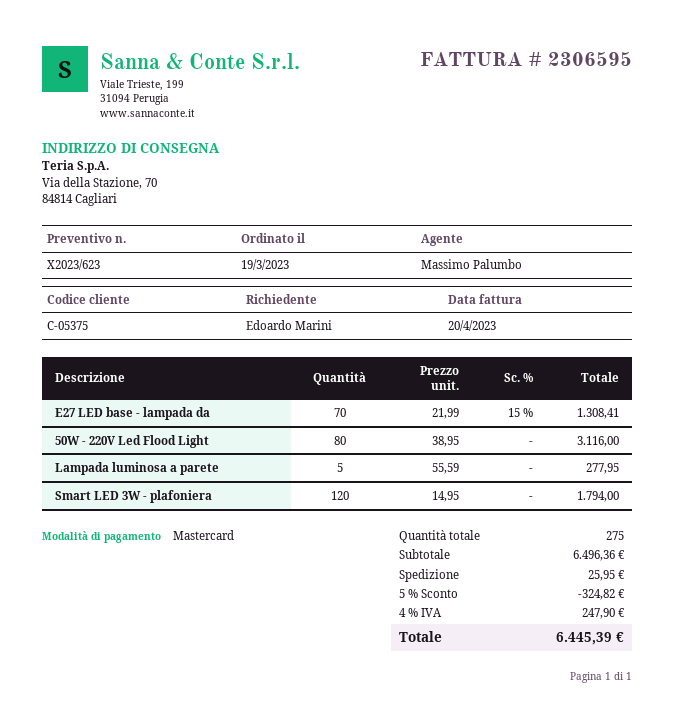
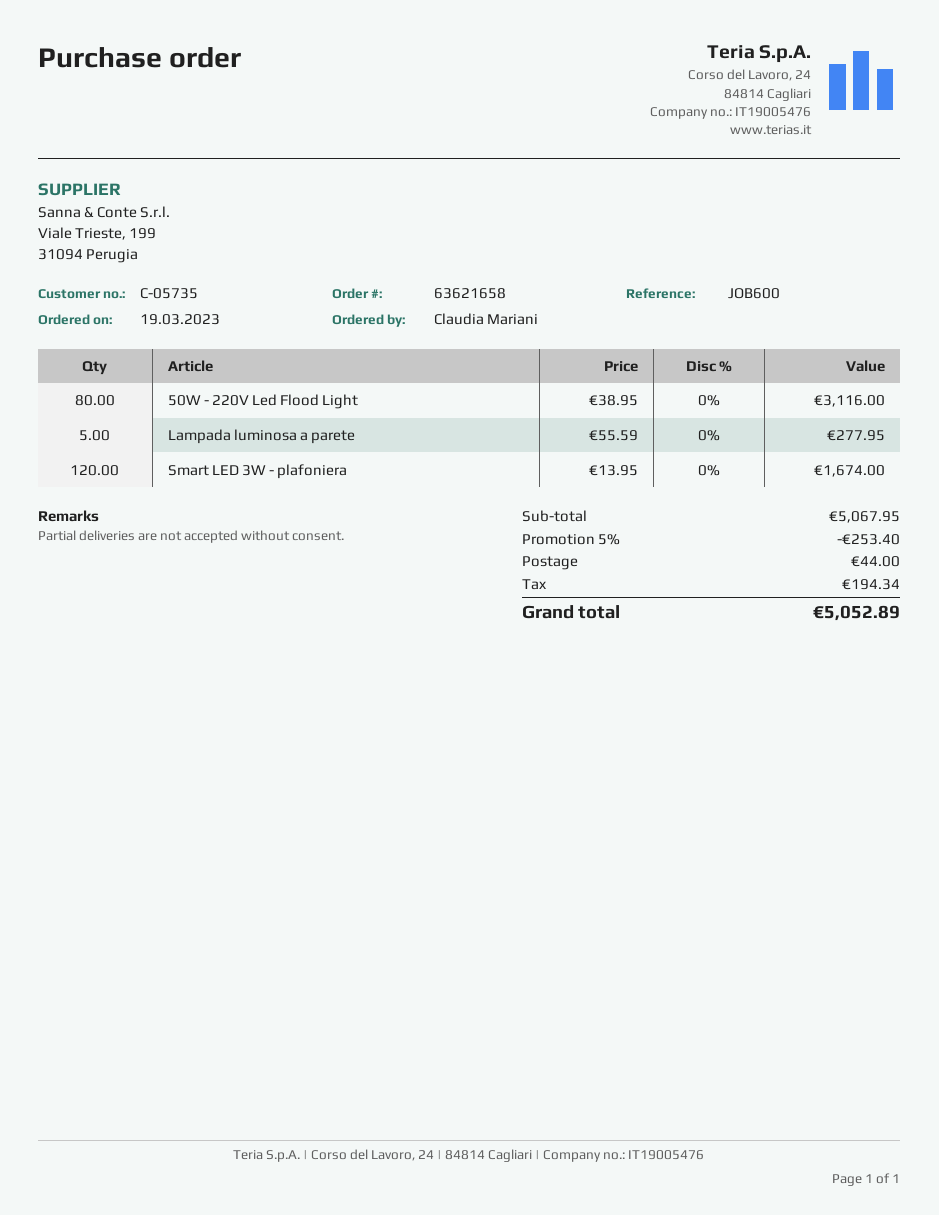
customer number: C-05375 -> C-05735
ordered by: Edoardo Marini -> Claudia Mariani
E27 LED base - lampada da: 70 x 21.99 - 15% = 1308.41 -> none
Smart LED 3W - plafoniera: 120 x 14.95 = 1794.00 -> 120 x 13.95 = 1674.00
subtotal: 6496.36 -> 5067.95
discount: 5% = 324.82 -> 5% = 253.40
shipping: 25.95 -> 44.00
tax: 247.90 -> 194.34
total: 6445.39 -> 5052.89

